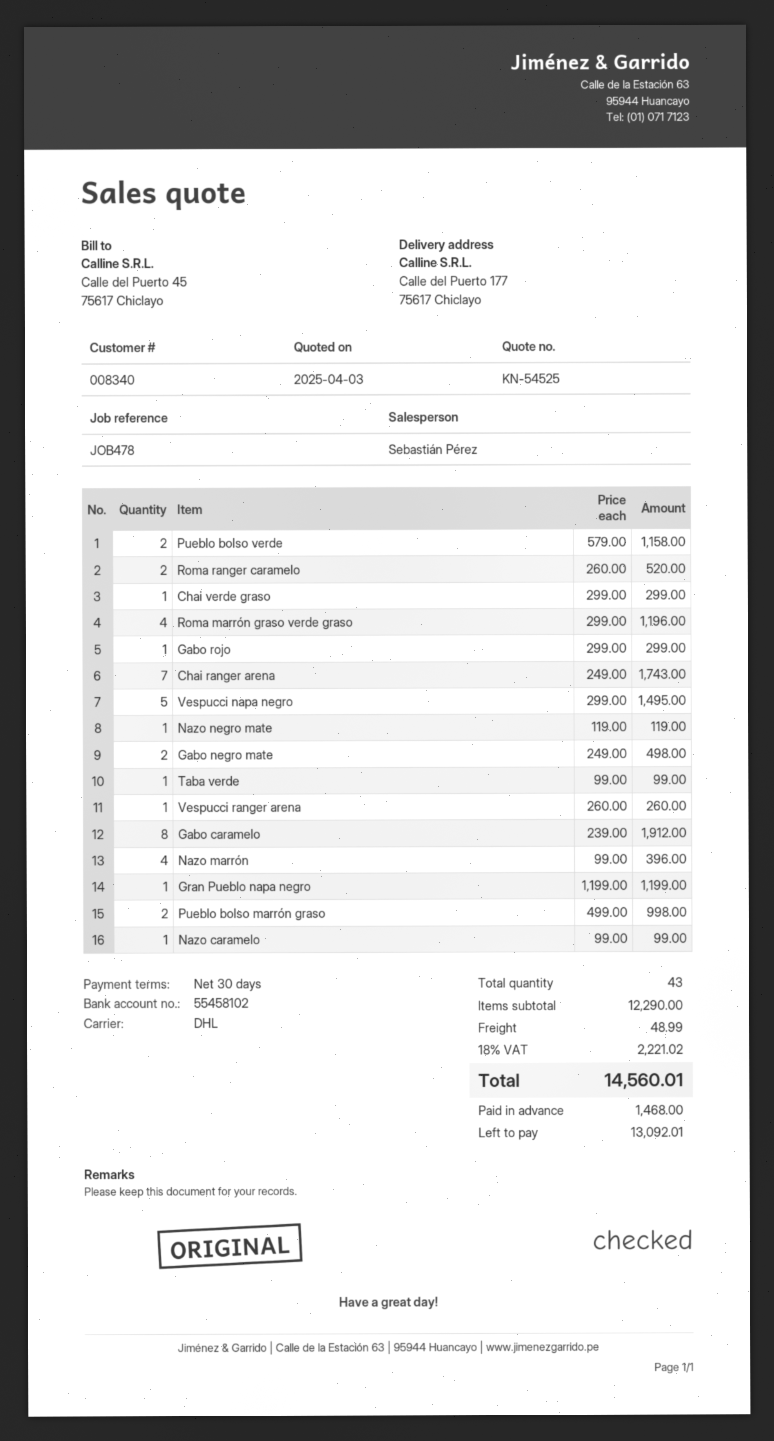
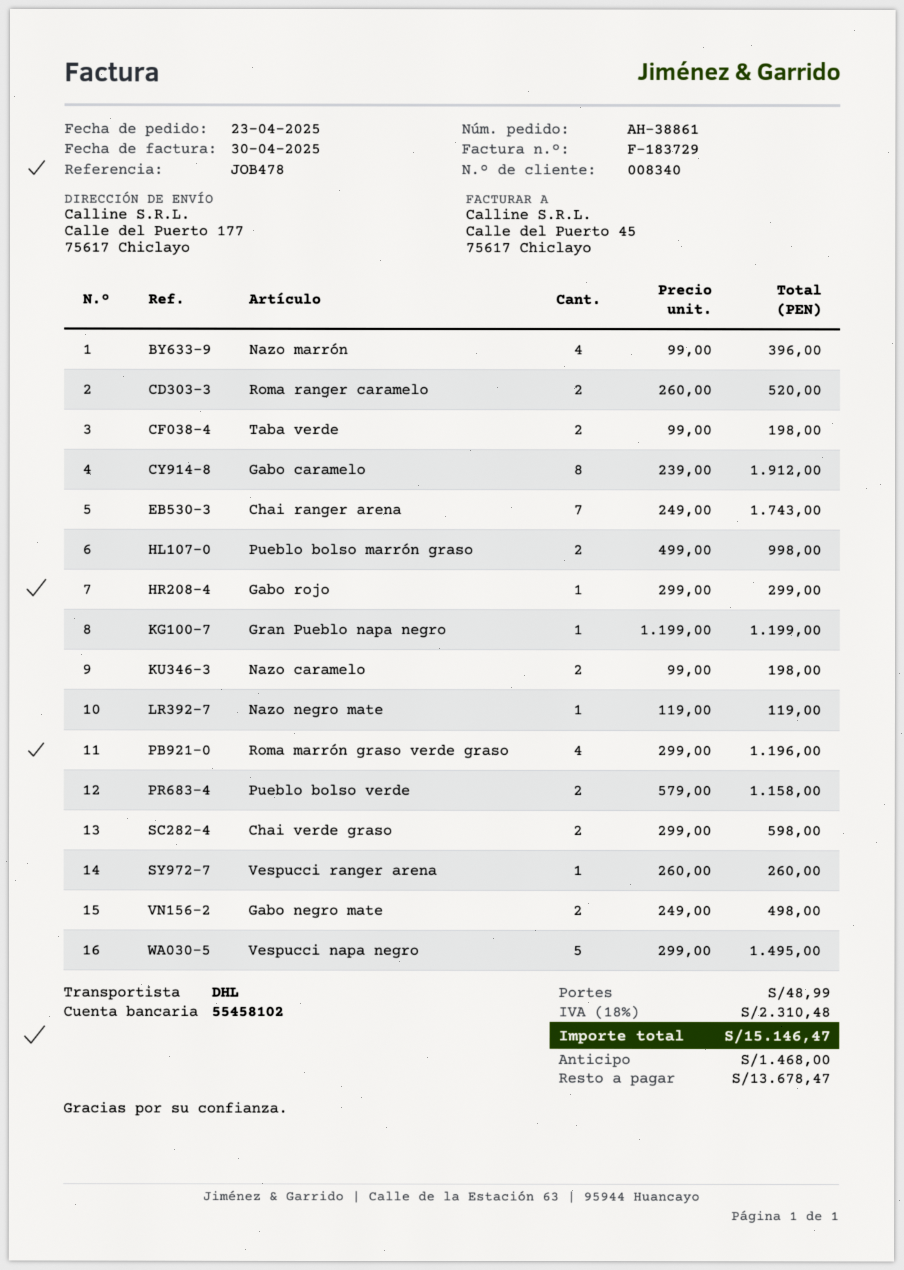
Chai verde graso: 1 x 299.00 = 299.00 -> 2 x 299.00 = 598.00
Taba verde: 1 x 99.00 = 99.00 -> 2 x 99.00 = 198.00
Nazo caramelo: 1 x 99.00 = 99.00 -> 2 x 99.00 = 198.00
tax: 18% = 2221.02 -> 18% = 2310.48
total: 14560.01 -> 15146.47
balance: 13092.01 -> 13678.47

